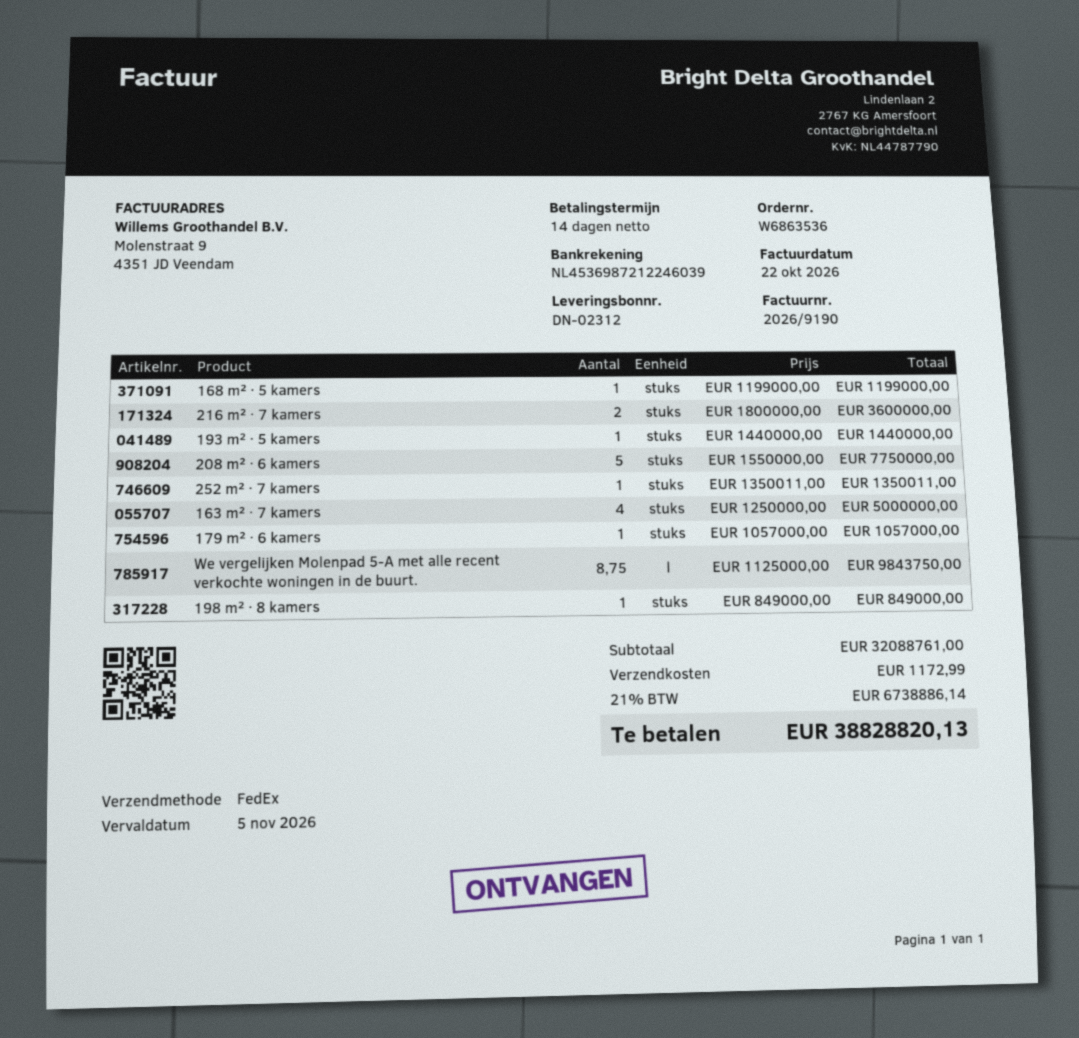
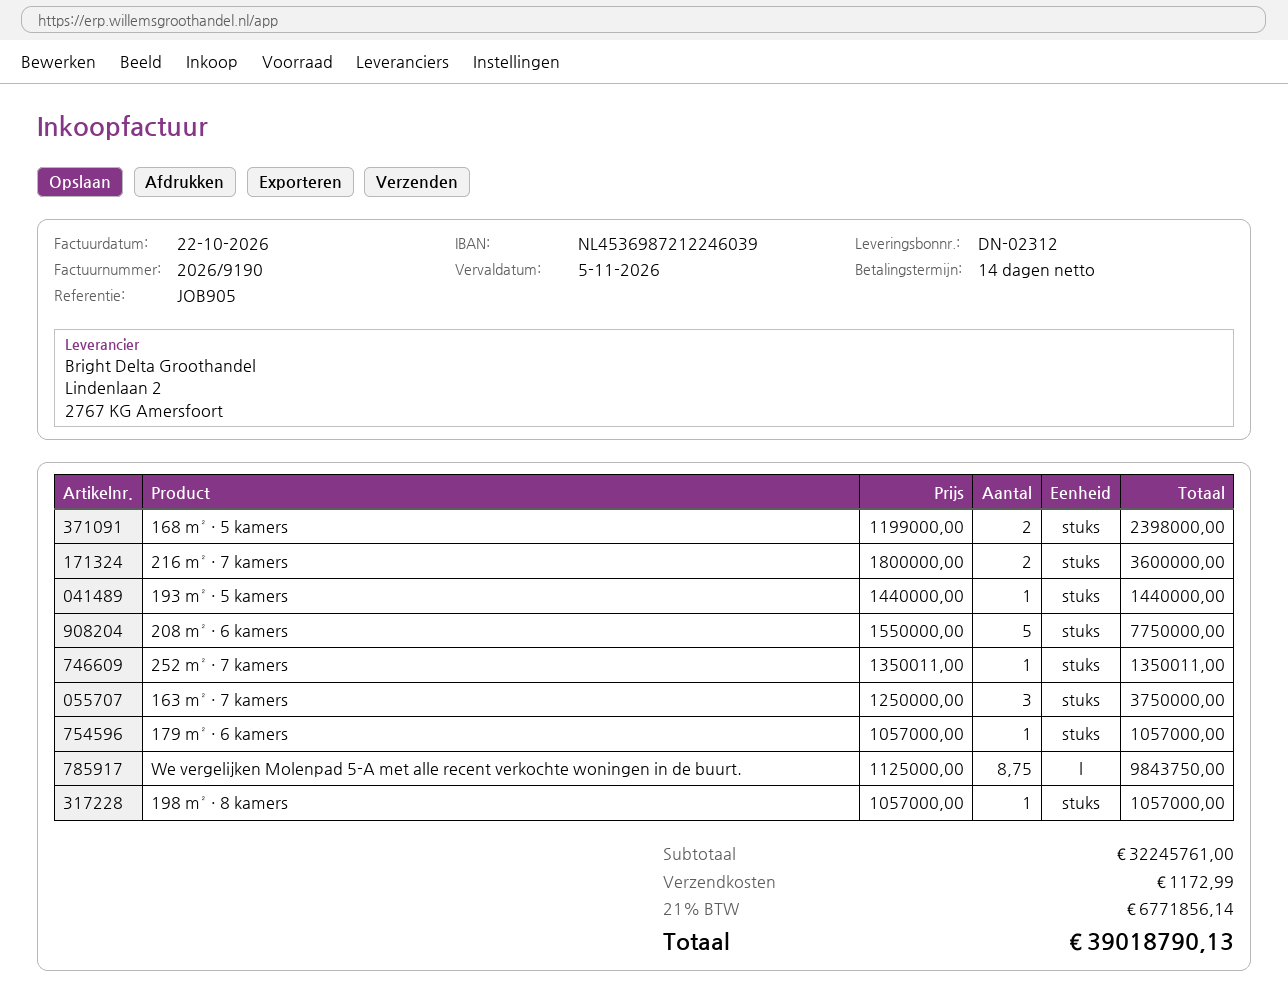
168 m² · 5 kamers: 1 x 1199000.00 = 1199000.00 -> 2 x 1199000.00 = 2398000.00
163 m² · 7 kamers: 4 x 1250000.00 = 5000000.00 -> 3 x 1250000.00 = 3750000.00
198 m² · 8 kamers: 1 x 849000.00 = 849000.00 -> 1 x 1057000.00 = 1057000.00
subtotal: 32088761.00 -> 32245761.00
tax: 21% = 6738886.14 -> 21% = 6771856.14
total: 38828820.13 -> 39018790.13

